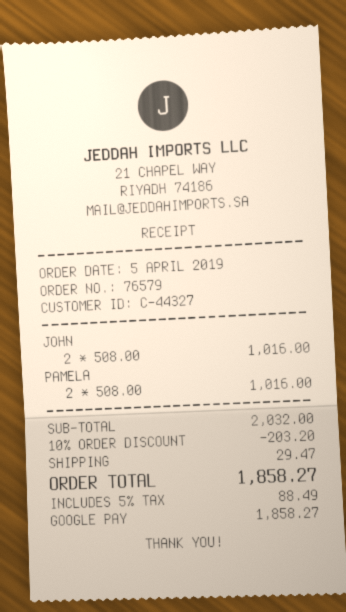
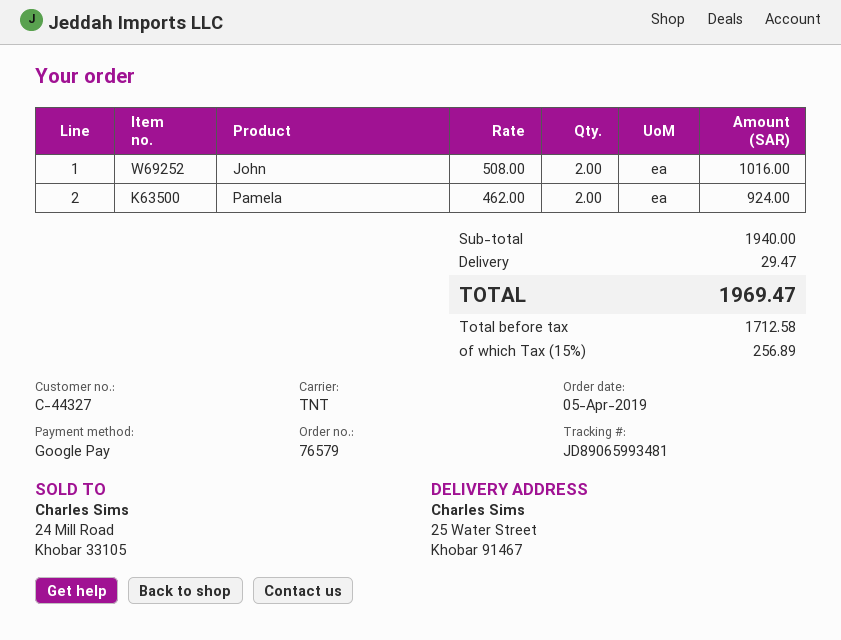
PAMELA: 2 x 508.00 = 1016.00 -> 2 x 462.00 = 924.00
subtotal: 2032.00 -> 1940.00
discount: 10% = 203.20 -> none
tax: 5% = 88.49 -> 15% = 256.89
total: 1858.27 -> 1969.47

